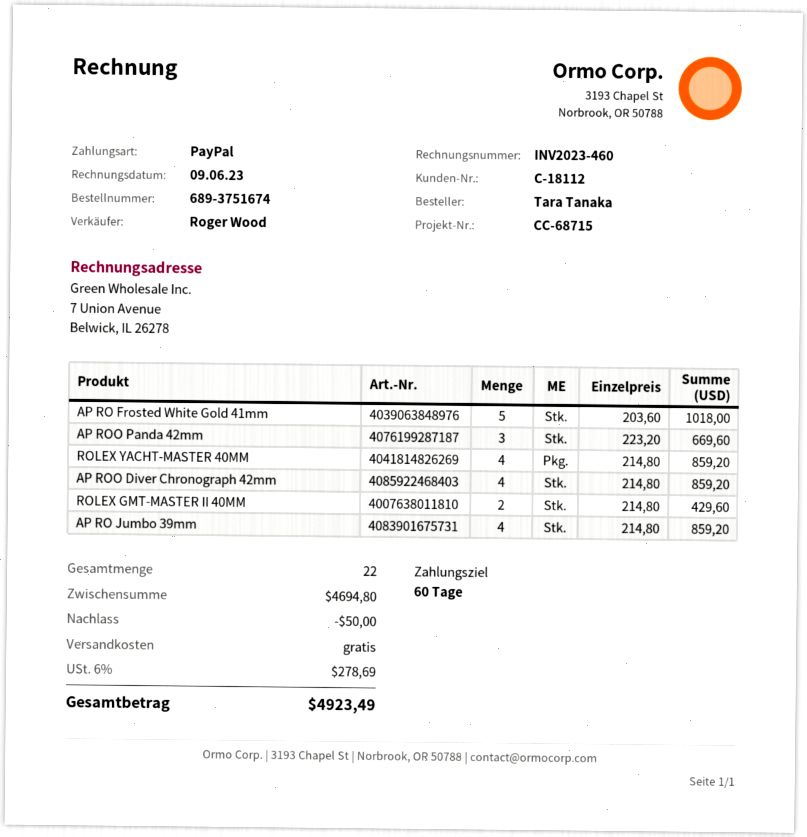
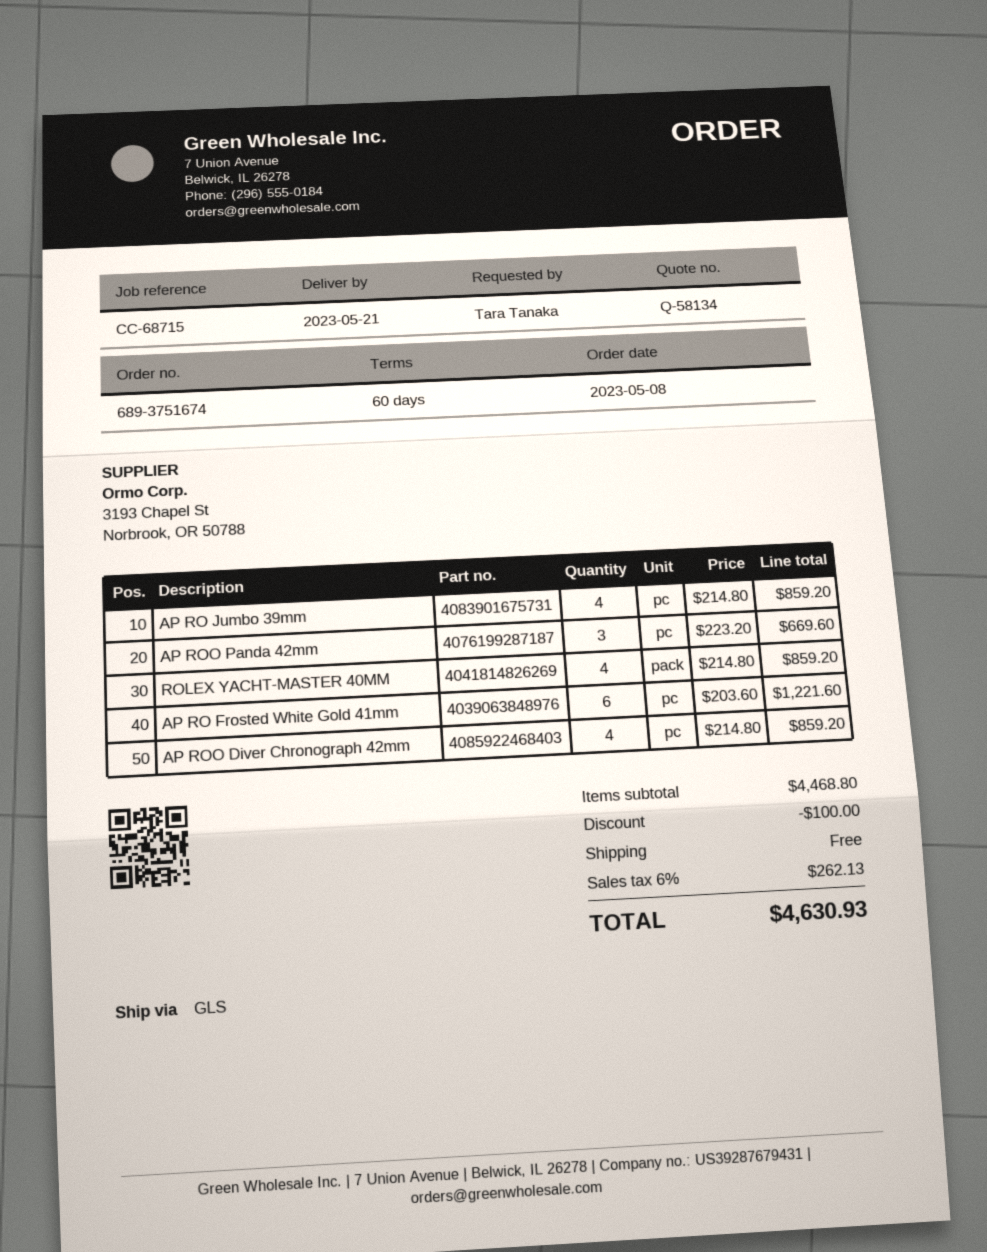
AP RO Frosted White Gold 41mm: 5 x 203.60 = 1018.00 -> 6 x 203.60 = 1221.60
ROLEX GMT-MASTER II 40MM: 2 x 214.80 = 429.60 -> none
subtotal: 4694.80 -> 4468.80
discount: 50.00 -> 100.00
tax: 6% = 278.69 -> 6% = 262.13
total: 4923.49 -> 4630.93

